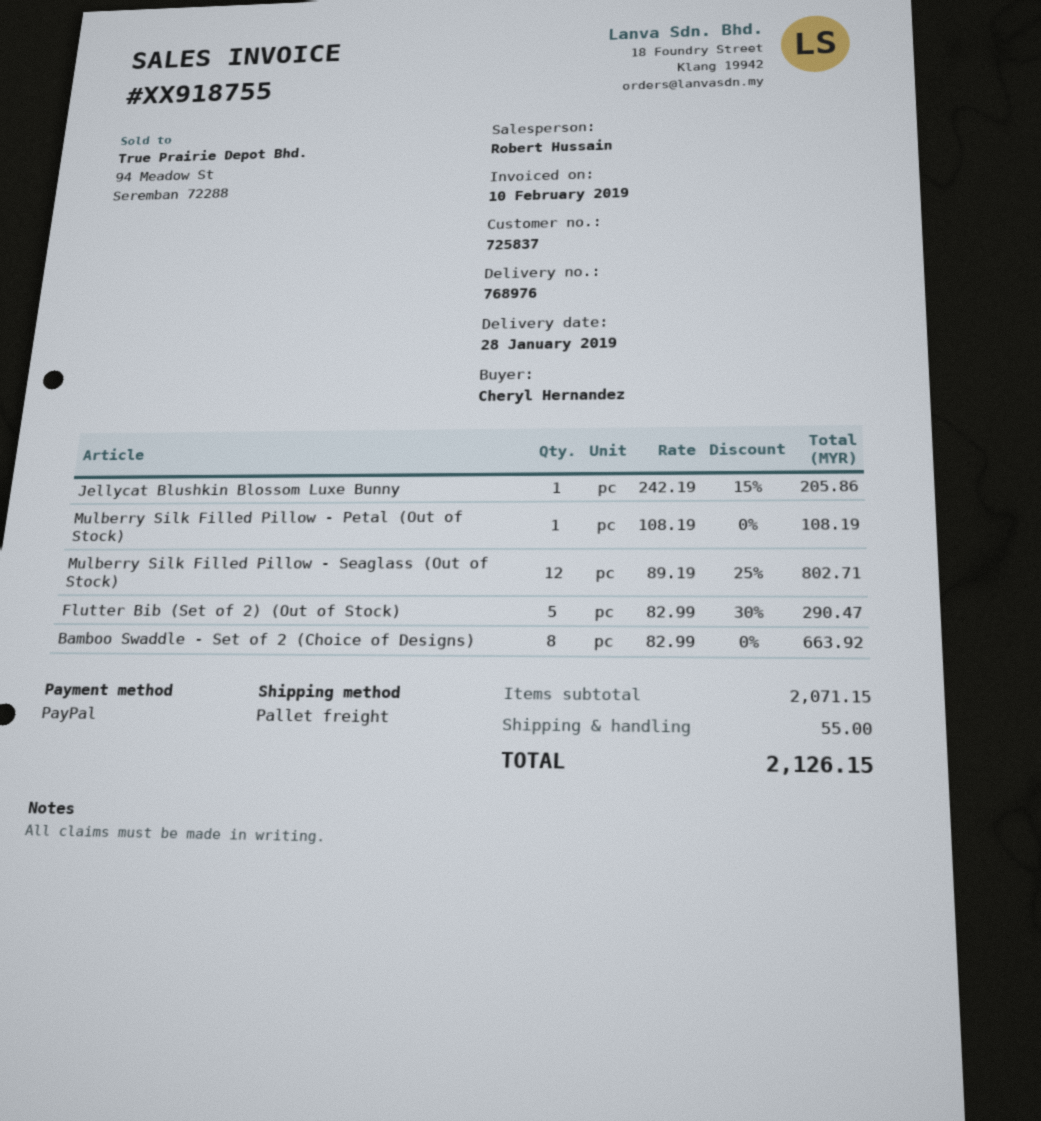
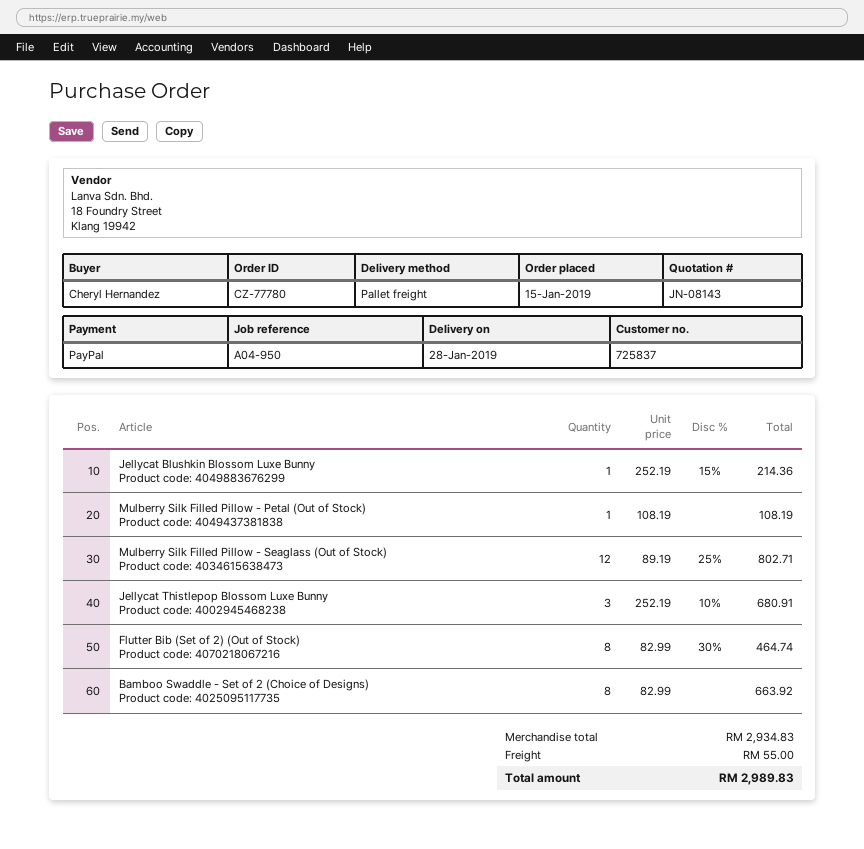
Jellycat Blushkin Blossom Luxe Bunny: 1 x 242.19 - 15% = 205.86 -> 1 x 252.19 - 15% = 214.36
Flutter Bib (Set of 2) (Out of Stock): 5 x 82.99 - 30% = 290.47 -> 8 x 82.99 - 30% = 464.74
Jellycat Thistlepop Blossom Luxe Bunny: none -> 3 x 252.19 - 10% = 680.91
subtotal: 2071.15 -> 2934.83
total: 2126.15 -> 2989.83

